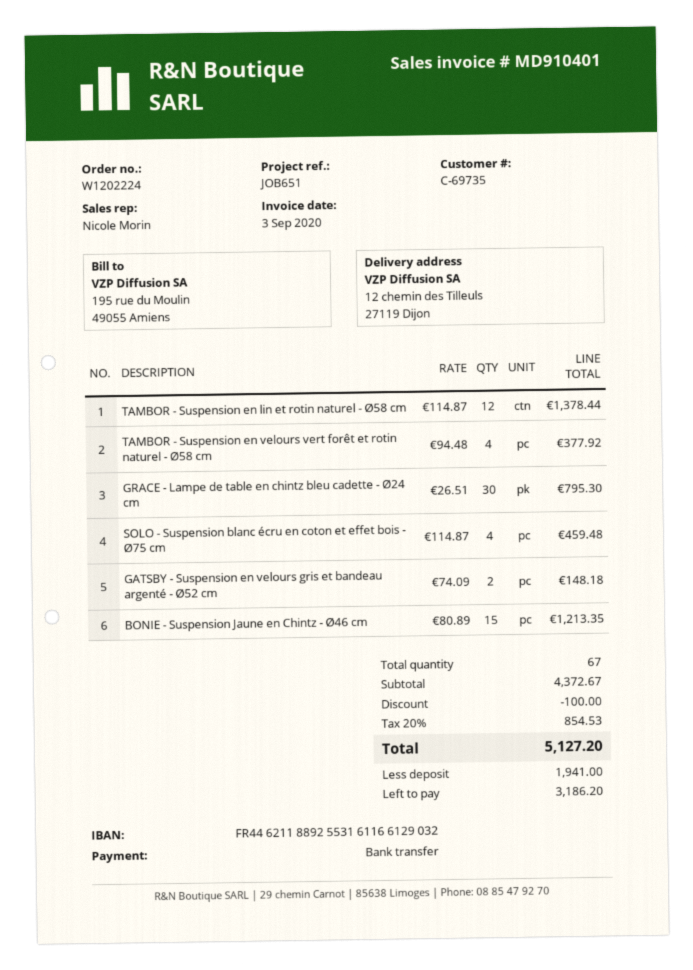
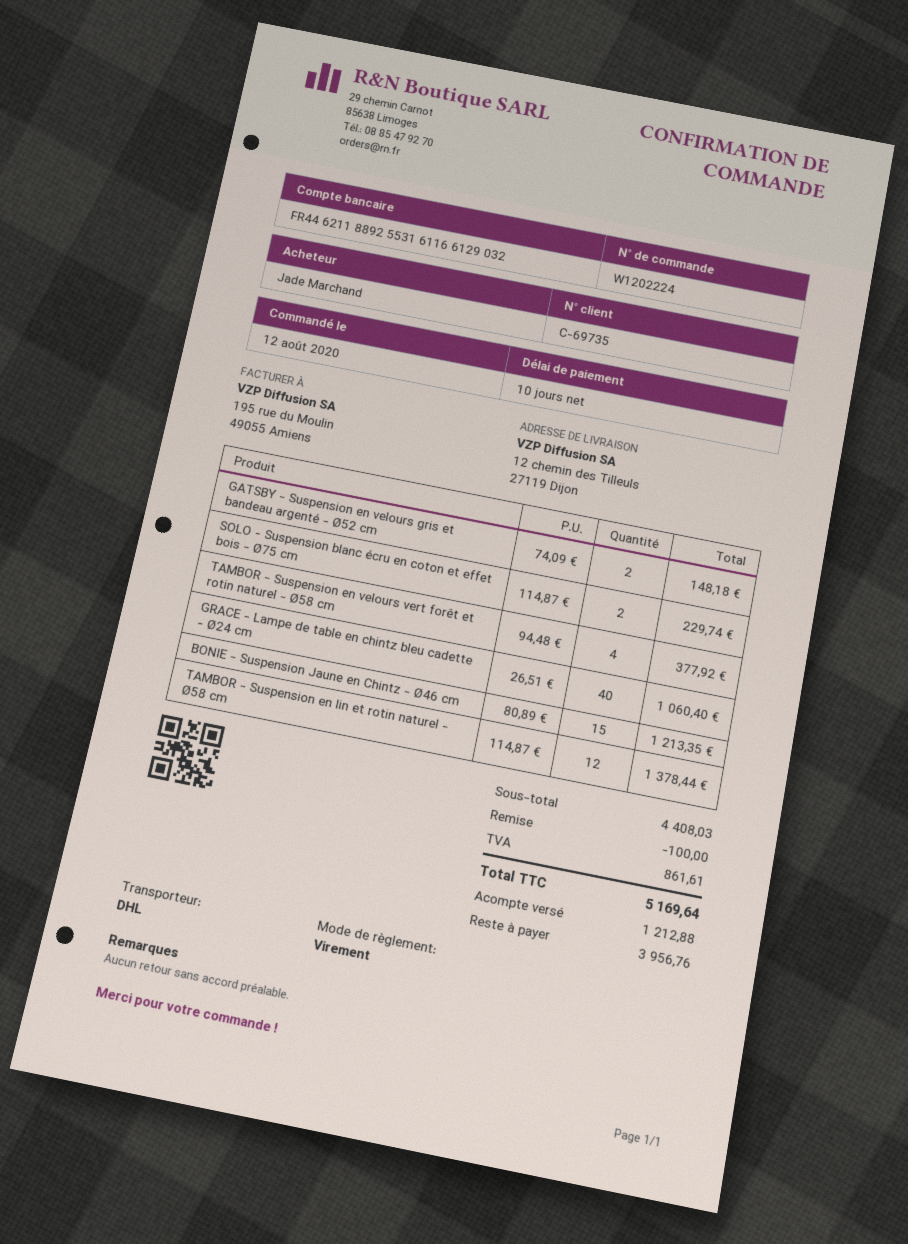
GRACE - Lampe de table en chintz bleu cadette - Ø24 cm: 30 x 26.51 = 795.30 -> 40 x 26.51 = 1060.40
SOLO - Suspension blanc écru en coton et effet bois - Ø75 cm: 4 x 114.87 = 459.48 -> 2 x 114.87 = 229.74
subtotal: 4372.67 -> 4408.03
tax: 854.53 -> 861.61
total: 5127.20 -> 5169.64
deposit: 1941.00 -> 1212.88
balance: 3186.20 -> 3956.76

